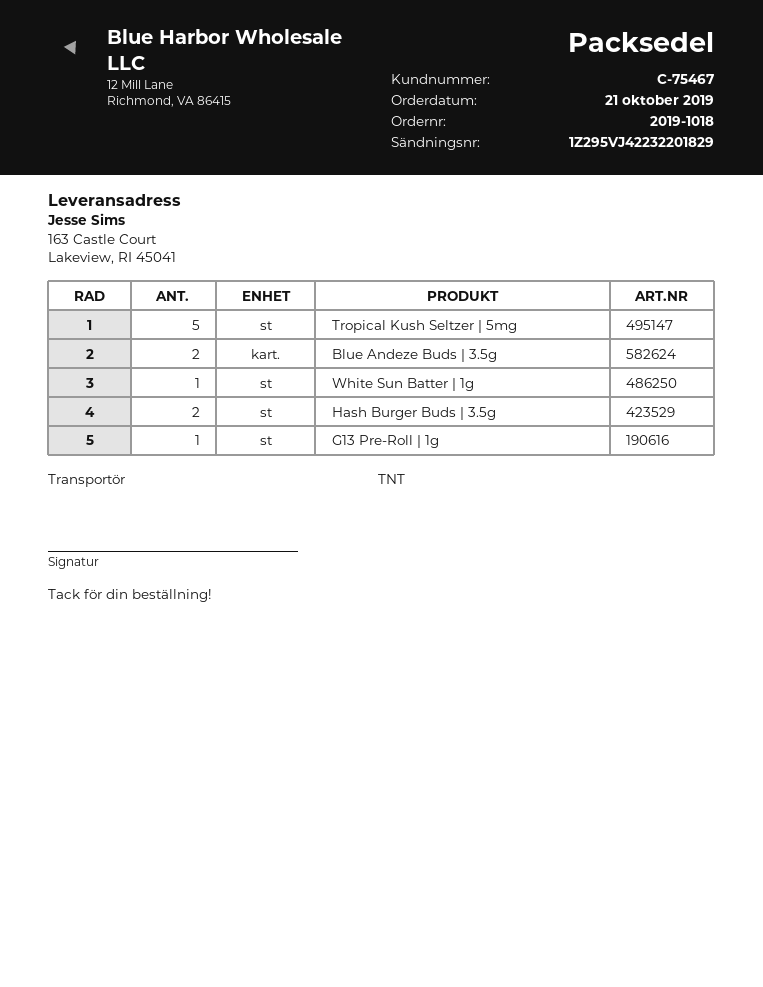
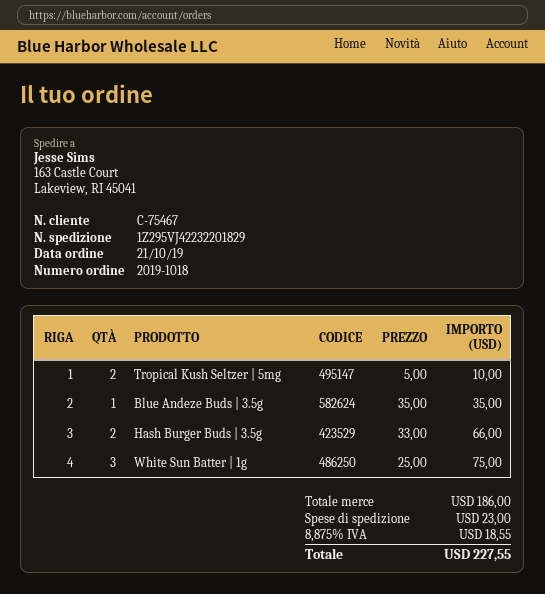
Tropical Kush Seltzer | 5mg: 5 -> 2
Blue Andeze Buds | 3.5g: 2 -> 1
White Sun Batter | 1g: 1 -> 3
G13 Pre-Roll | 1g: 1 -> none

